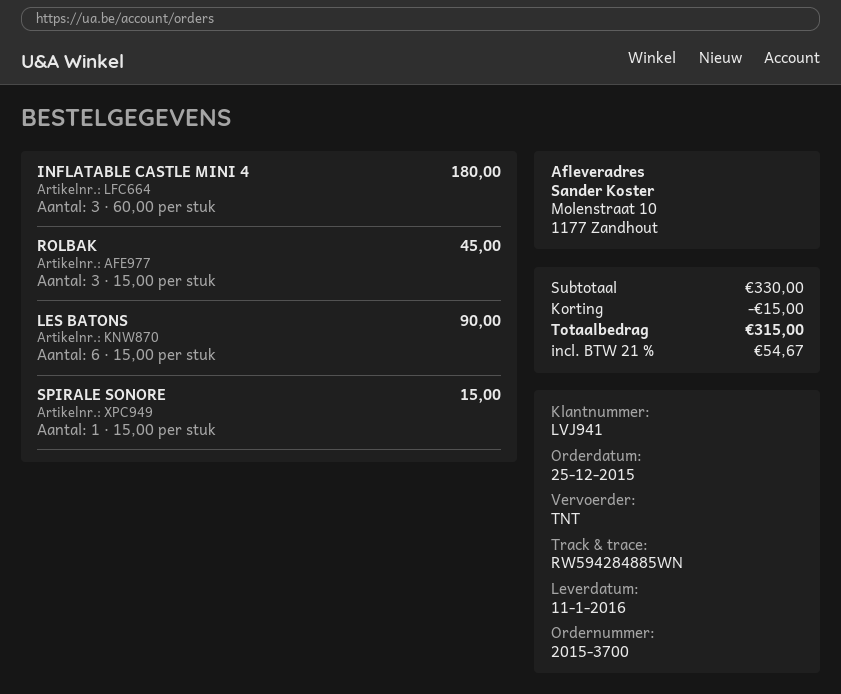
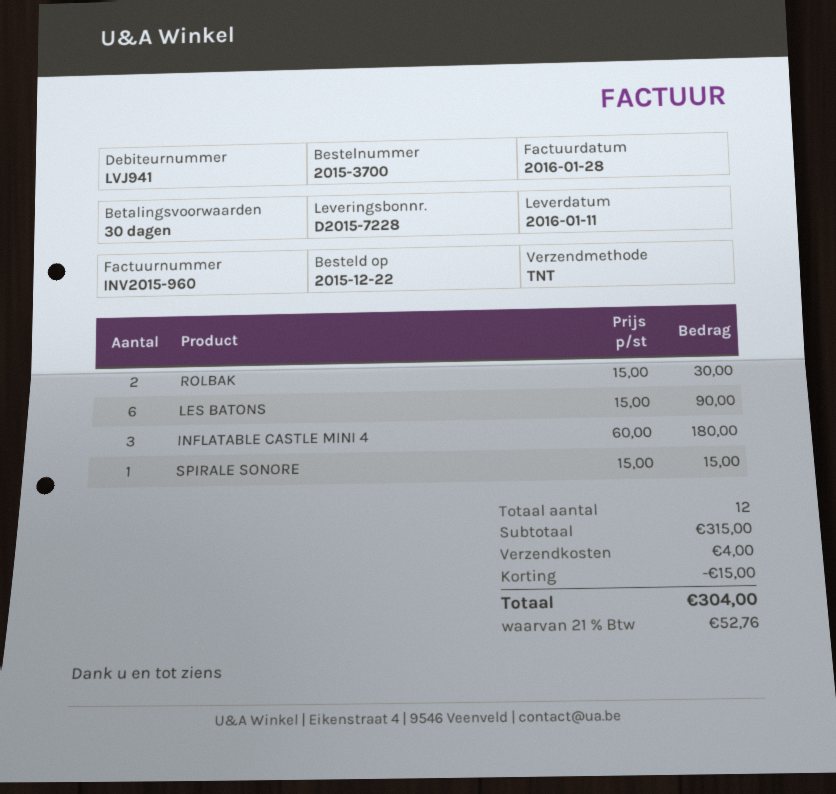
order date: 2015-12-25 -> 2015-12-22
ROLBAK: 3 x 15.00 = 45.00 -> 2 x 15.00 = 30.00
subtotal: 330.00 -> 315.00
shipping: none -> 4.00
tax: 21% = 54.67 -> 21% = 52.76
total: 315.00 -> 304.00

